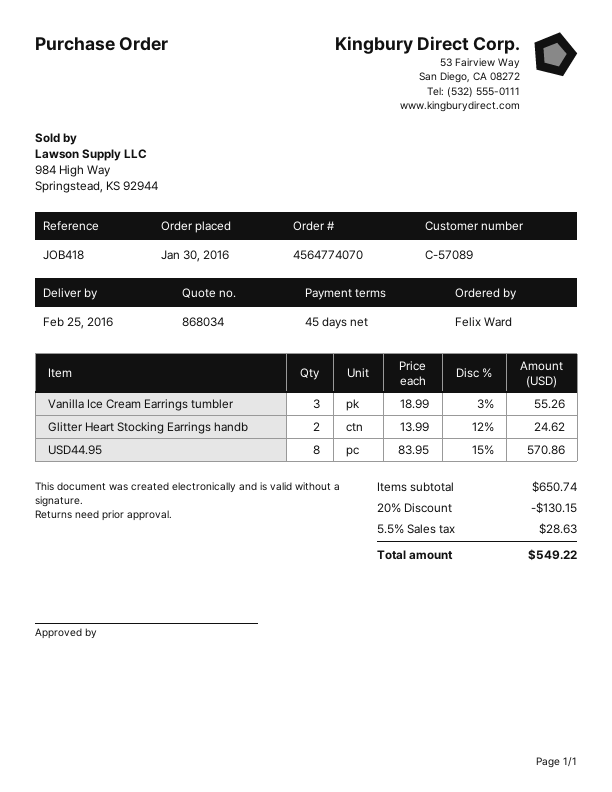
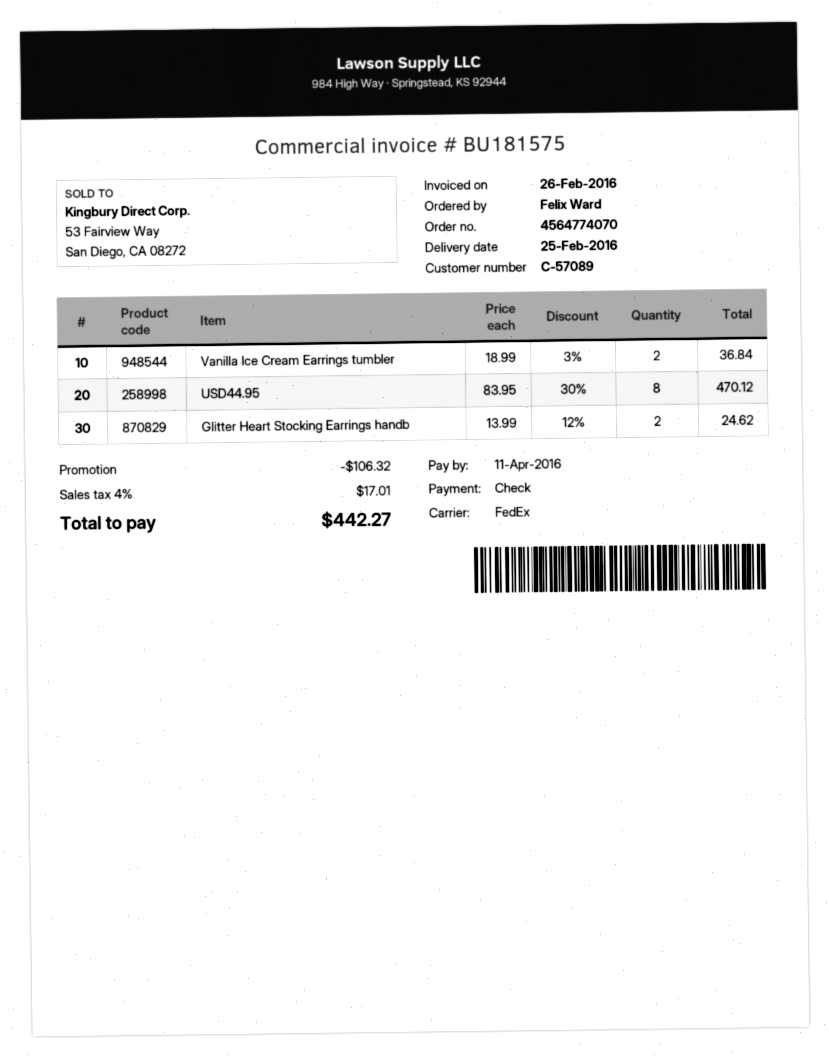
Vanilla Ice Cream Earrings tumbler: 3 x 18.99 - 3% = 55.26 -> 2 x 18.99 - 3% = 36.84
USD44.95: 8 x 83.95 - 15% = 570.86 -> 8 x 83.95 - 30% = 470.12
discount: 130.15 -> 106.32
tax: 5.5% = 28.63 -> 4% = 17.01
total: 549.22 -> 442.27

